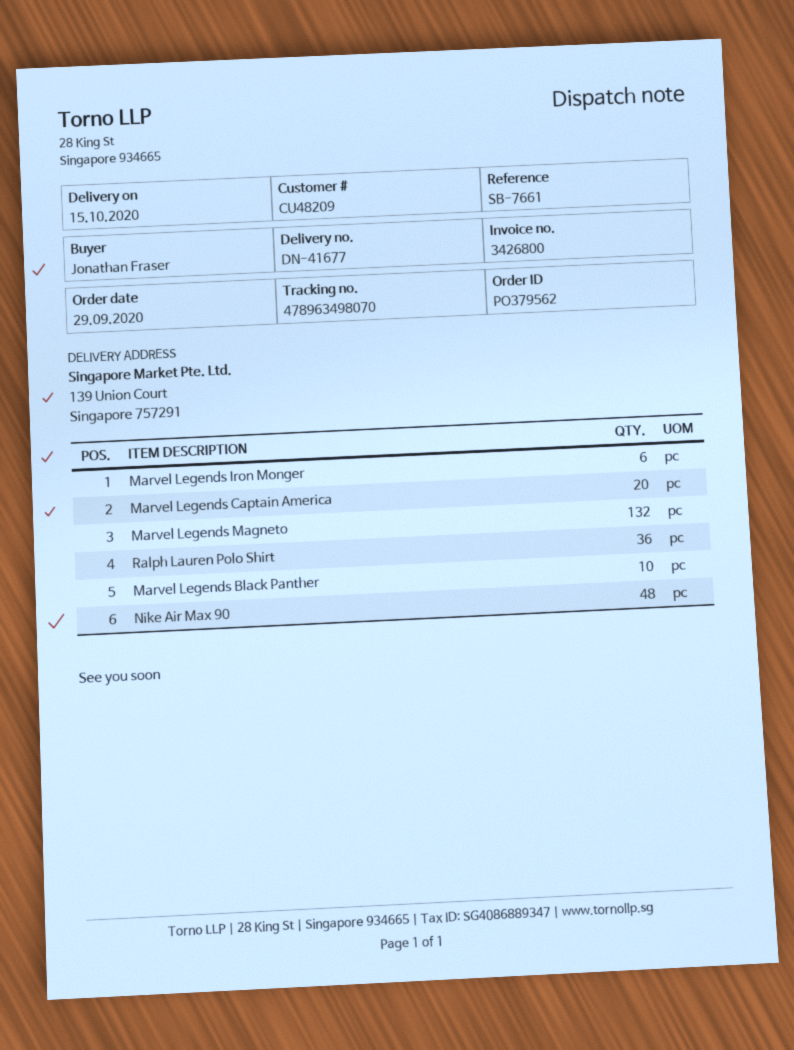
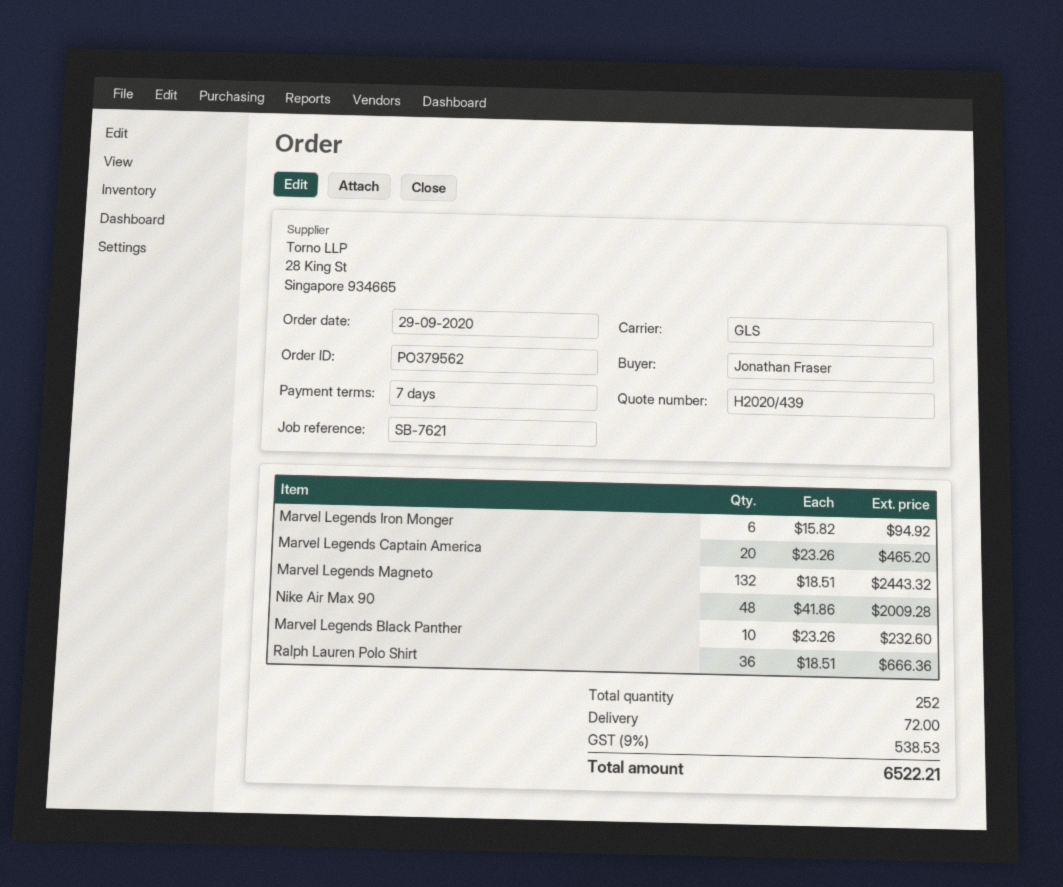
reference: SB-7661 -> SB-7621

